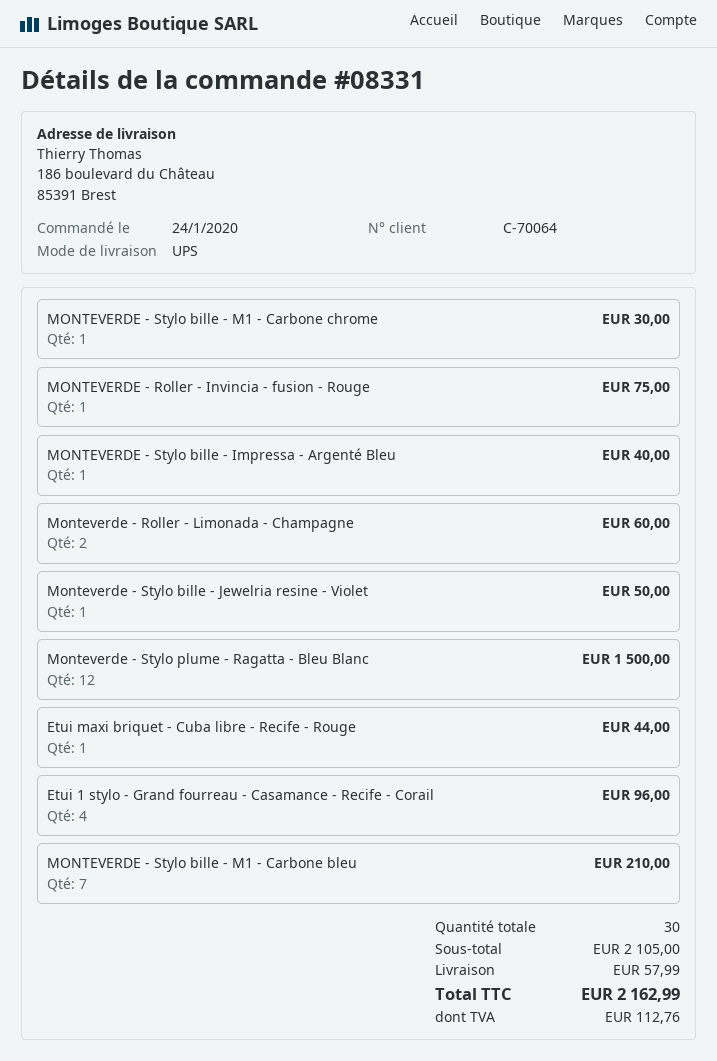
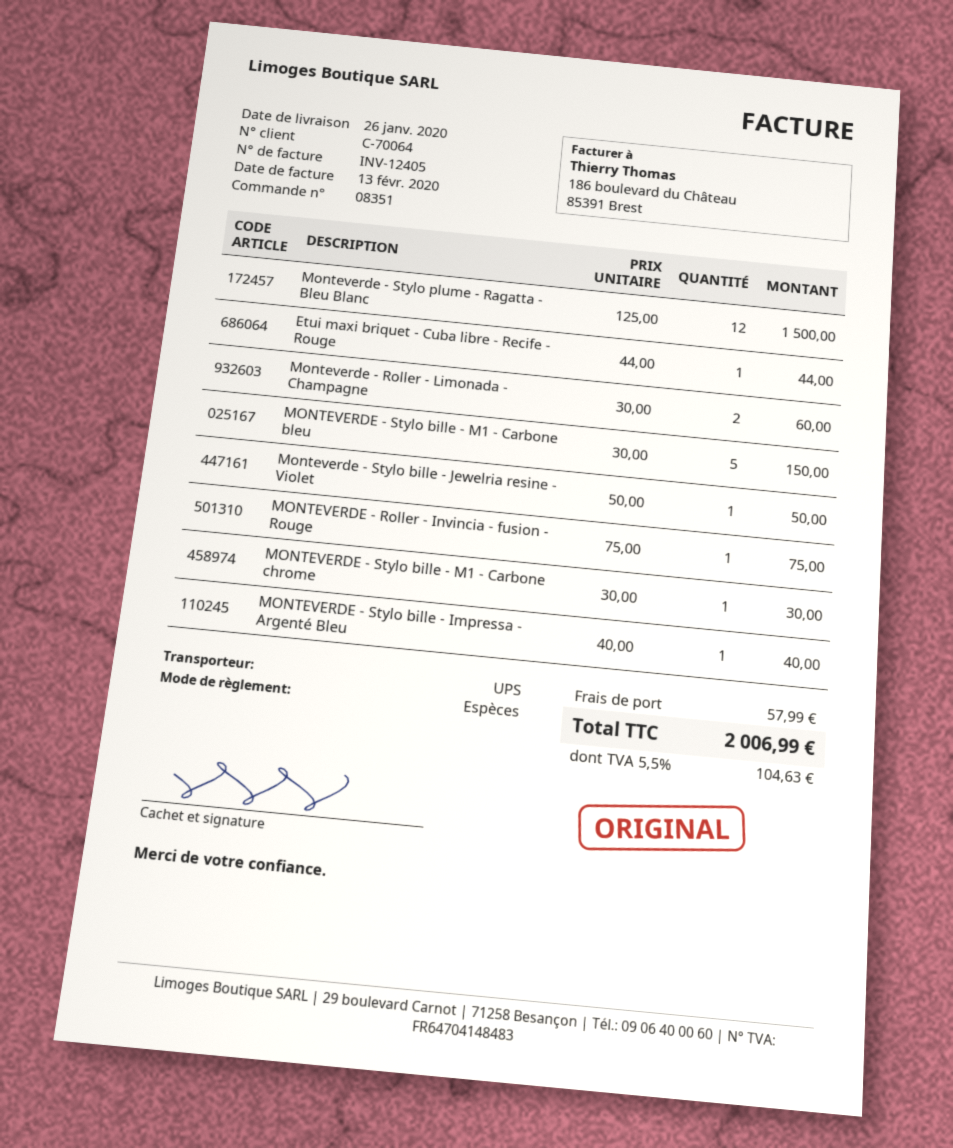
order number: 08331 -> 08351
Etui 1 stylo - Grand fourreau - Casamance - Recife - Corail: 4 for 96.00 -> none
MONTEVERDE - Stylo bille - M1 - Carbone bleu: 7 for 210.00 -> 5 for 150.00
tax: 112.76 -> 104.63
total: 2162.99 -> 2006.99

